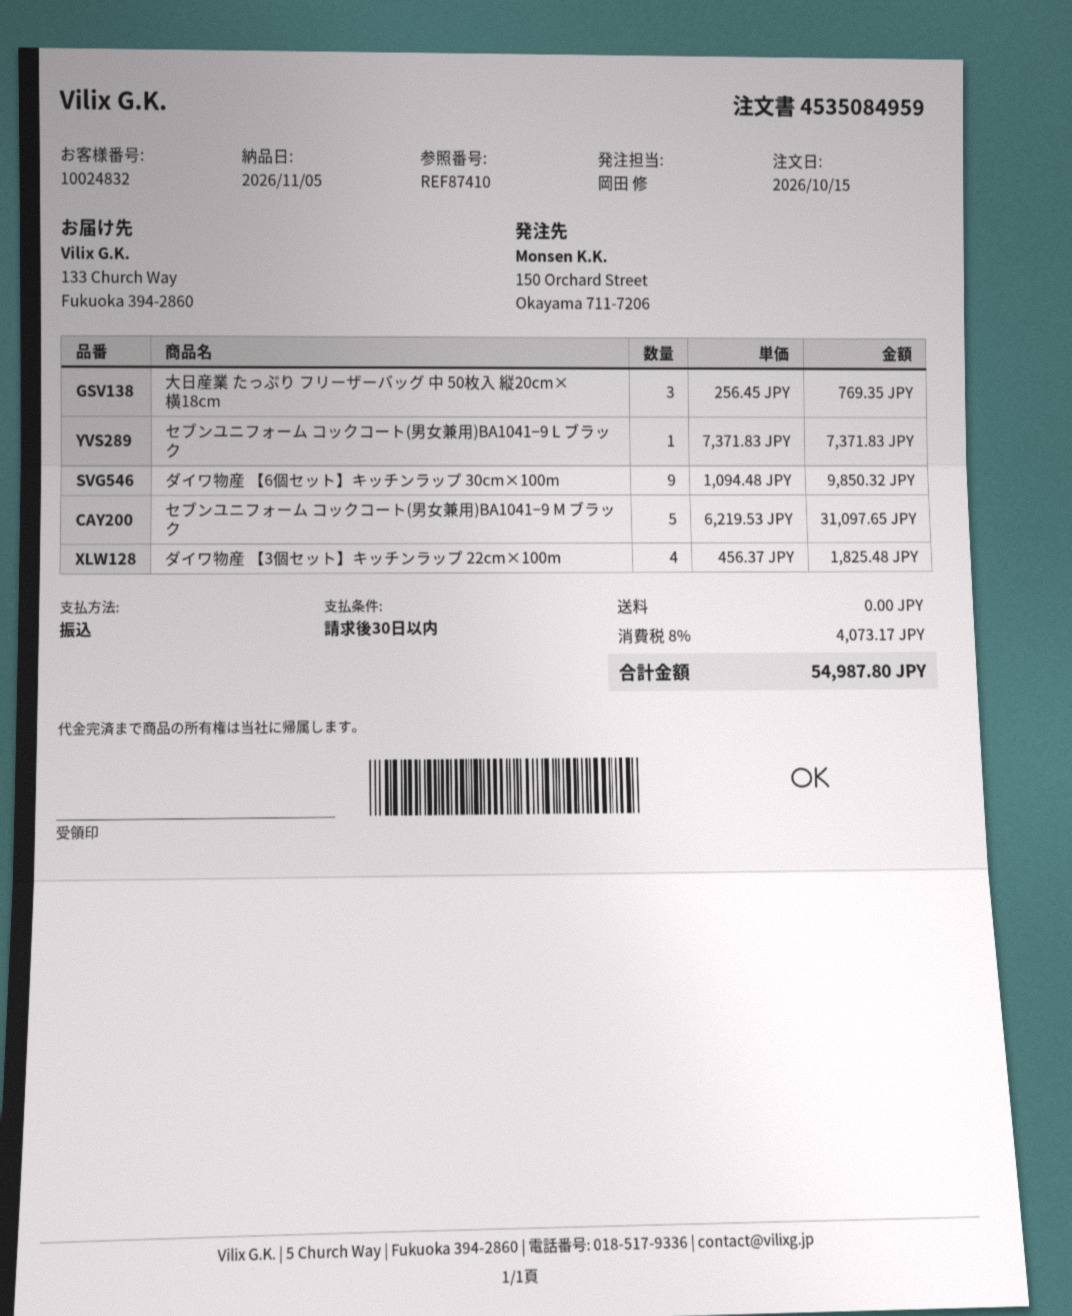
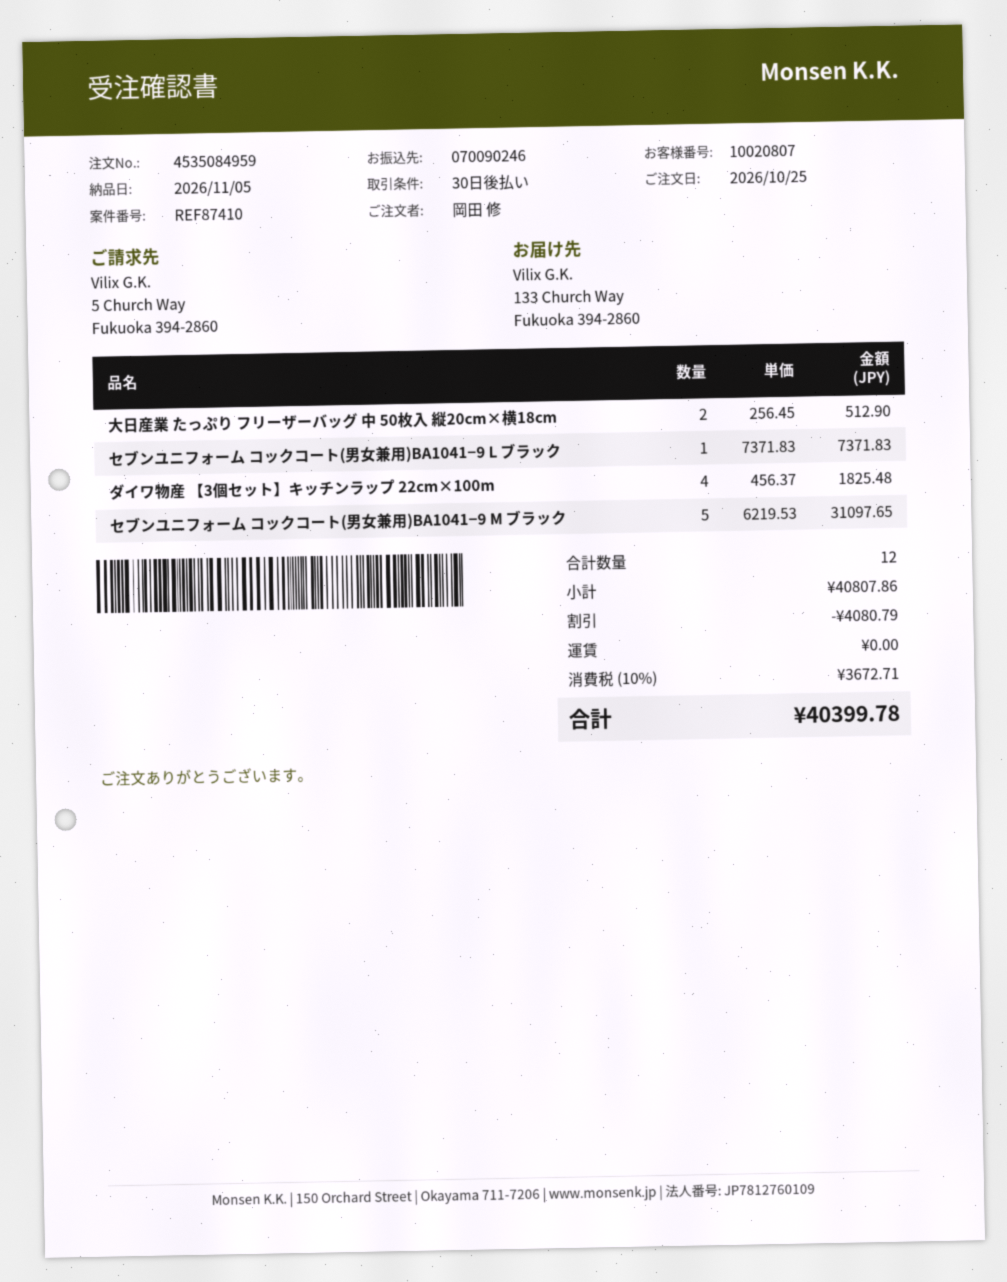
order date: 2026-10-15 -> 2026-10-25
customer number: 10024832 -> 10020807
大日産業 たっぷり フリーザーバッグ 中 50枚入 縦20cm×横18cm: 3 x 256.45 = 769.35 -> 2 x 256.45 = 512.90
ダイワ物産 【6個セット】キッチンラップ 30cm×100m: 9 x 1094.48 = 9850.32 -> none
discount: none -> 4080.79
tax: 8% = 4073.17 -> 10% = 3672.71
total: 54987.80 -> 40399.78

